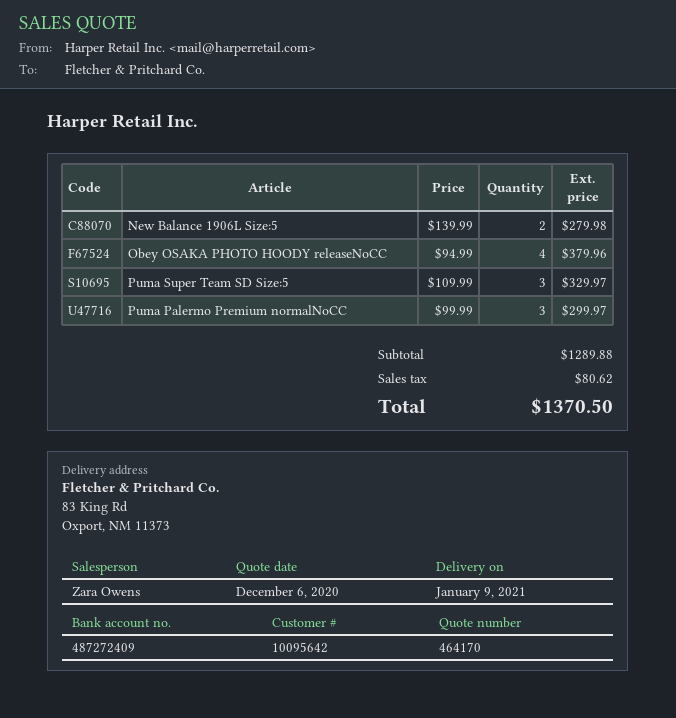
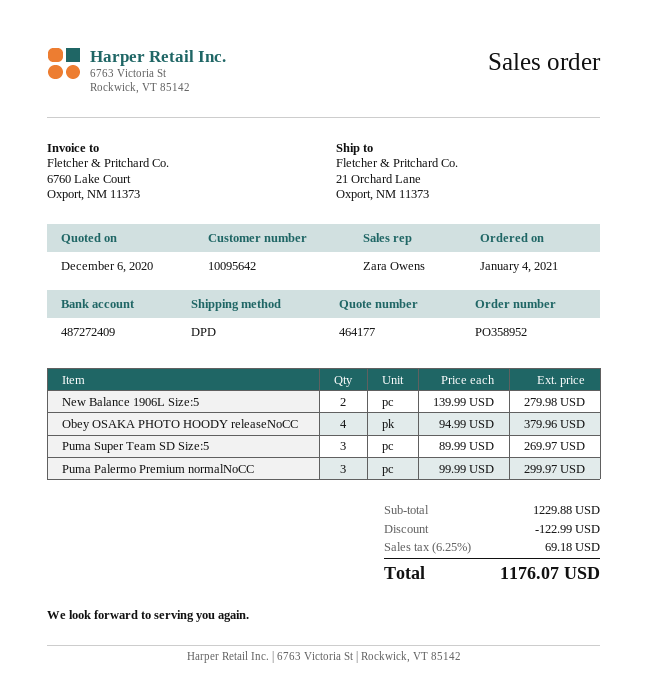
quote number: 464170 -> 464177
ship to: 83 King Rd, Oxport, NM 11373 -> 21 Orchard Lane, Oxport, NM 11373
Puma Super Team SD Size:5: 3 x 109.99 = 329.97 -> 3 x 89.99 = 269.97
subtotal: 1289.88 -> 1229.88
discount: none -> 122.99
tax: 80.62 -> 69.18
total: 1370.50 -> 1176.07

